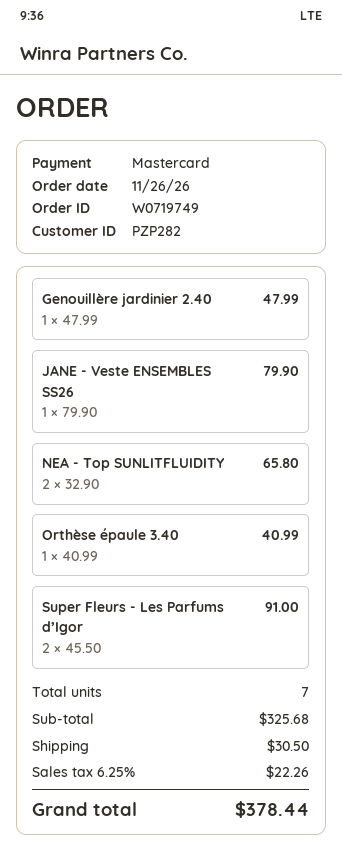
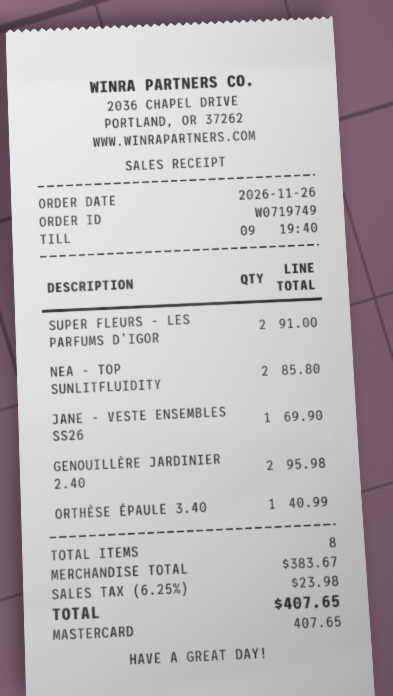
Genouillère jardinier 2.40: 1 for 47.99 -> 2 for 95.98
JANE - Veste ENSEMBLES SS26: 1 for 79.90 -> 1 for 69.90
NEA - Top SUNLITFLUIDITY: 2 for 65.80 -> 2 for 85.80
total quantity: 7 -> 8
subtotal: 325.68 -> 383.67
shipping: 30.50 -> none
tax: 6.25% = 22.26 -> 6.25% = 23.98
total: 378.44 -> 407.65

